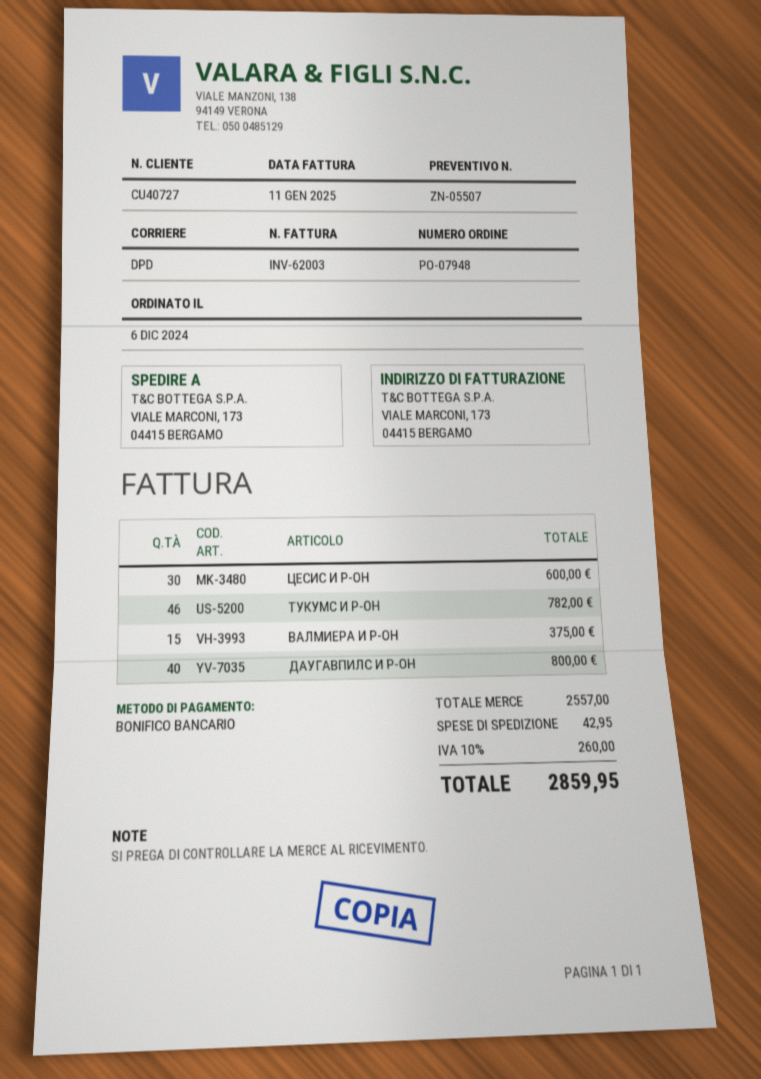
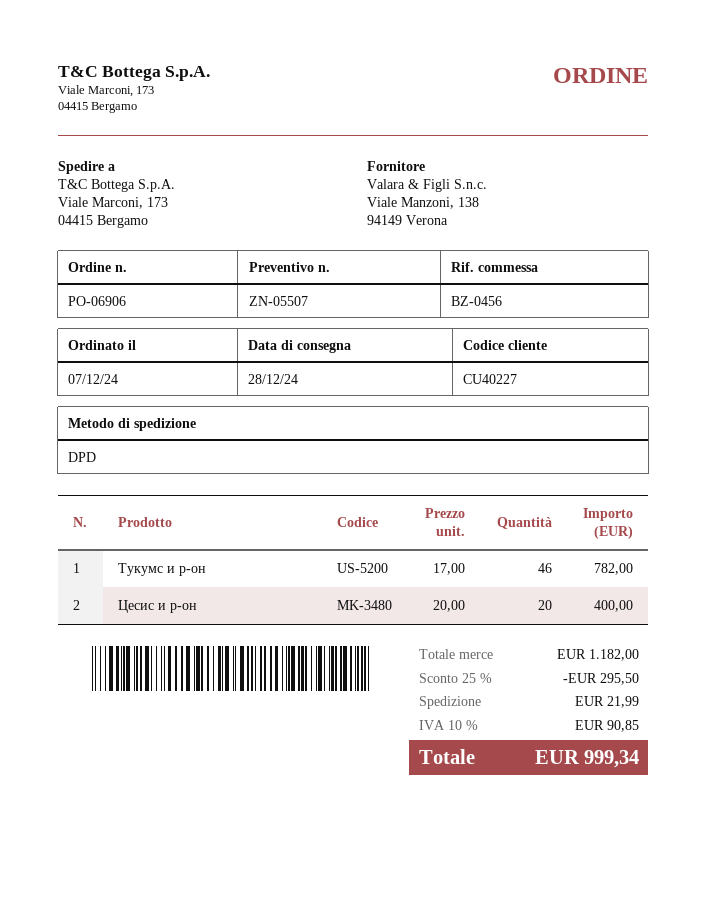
order number: PO-07948 -> PO-06906
order date: 2024-12-06 -> 2024-12-07
customer number: CU40727 -> CU40227
ЦЕСИС И Р-ОН: 30 for 600.00 -> 20 for 400.00
ВАЛМИЕРА И Р-ОН: 15 for 375.00 -> none
ДАУГАВПИЛС И Р-ОН: 40 for 800.00 -> none
subtotal: 2557.00 -> 1182.00
discount: none -> 25% = 295.50
shipping: 42.95 -> 21.99
tax: 10% = 260.00 -> 10% = 90.85
total: 2859.95 -> 999.34

